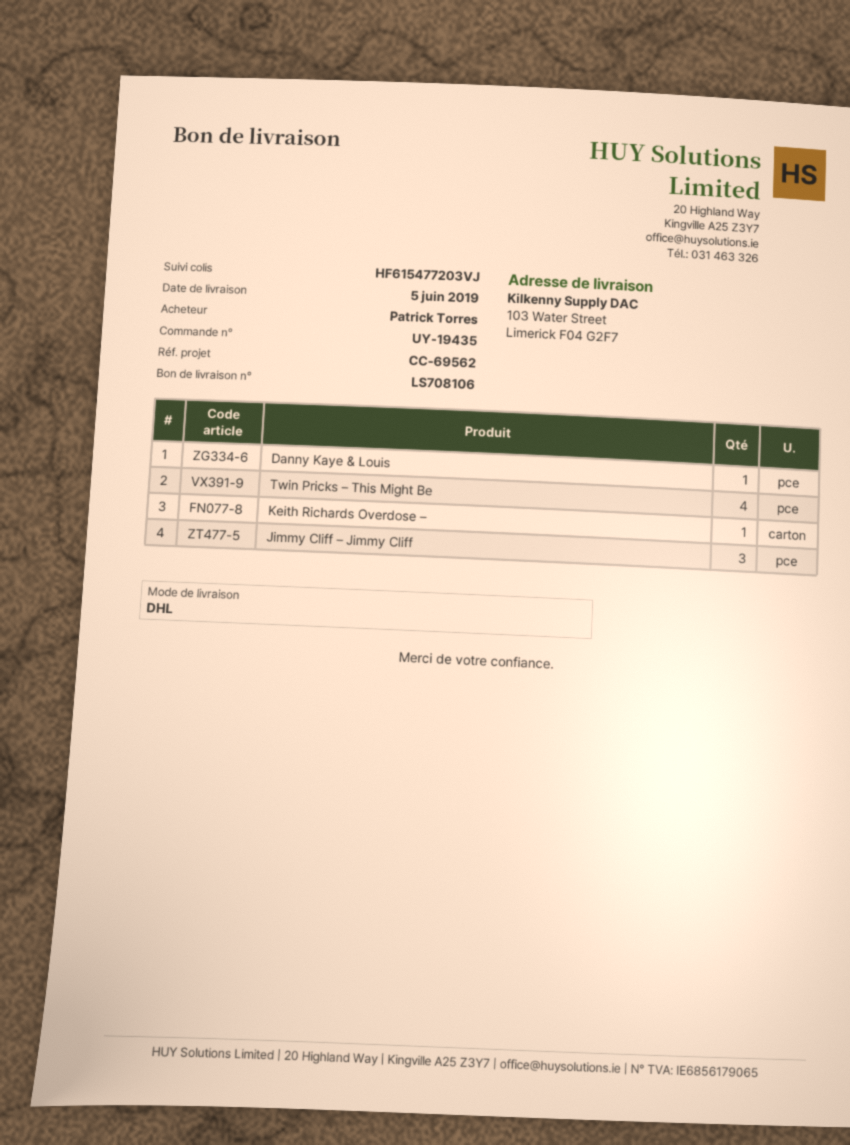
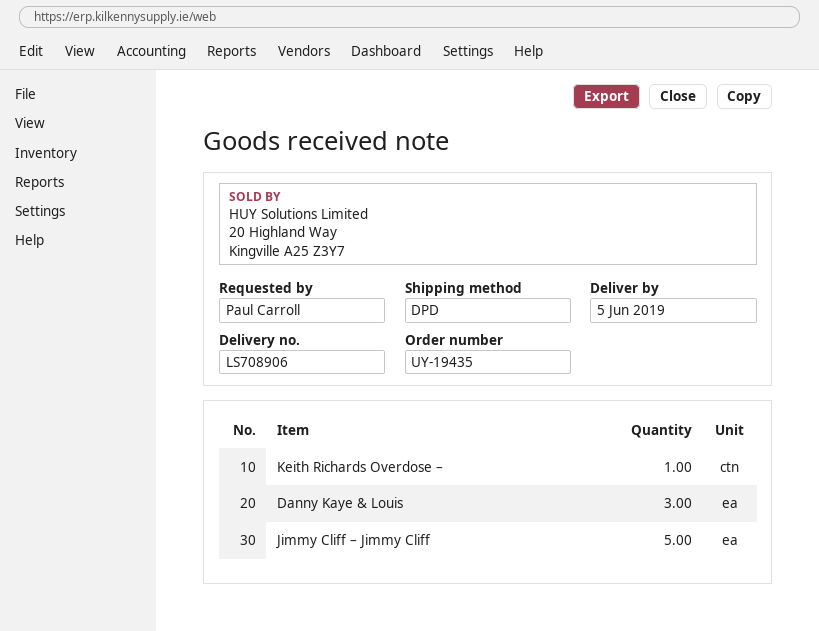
delivery note number: LS708106 -> LS708906
ordered by: Patrick Torres -> Paul Carroll
shipping method: DHL -> DPD
Danny Kaye & Louis: 1 -> 3
Twin Pricks – This Might Be: 4 -> none
Jimmy Cliff – Jimmy Cliff: 3 -> 5

